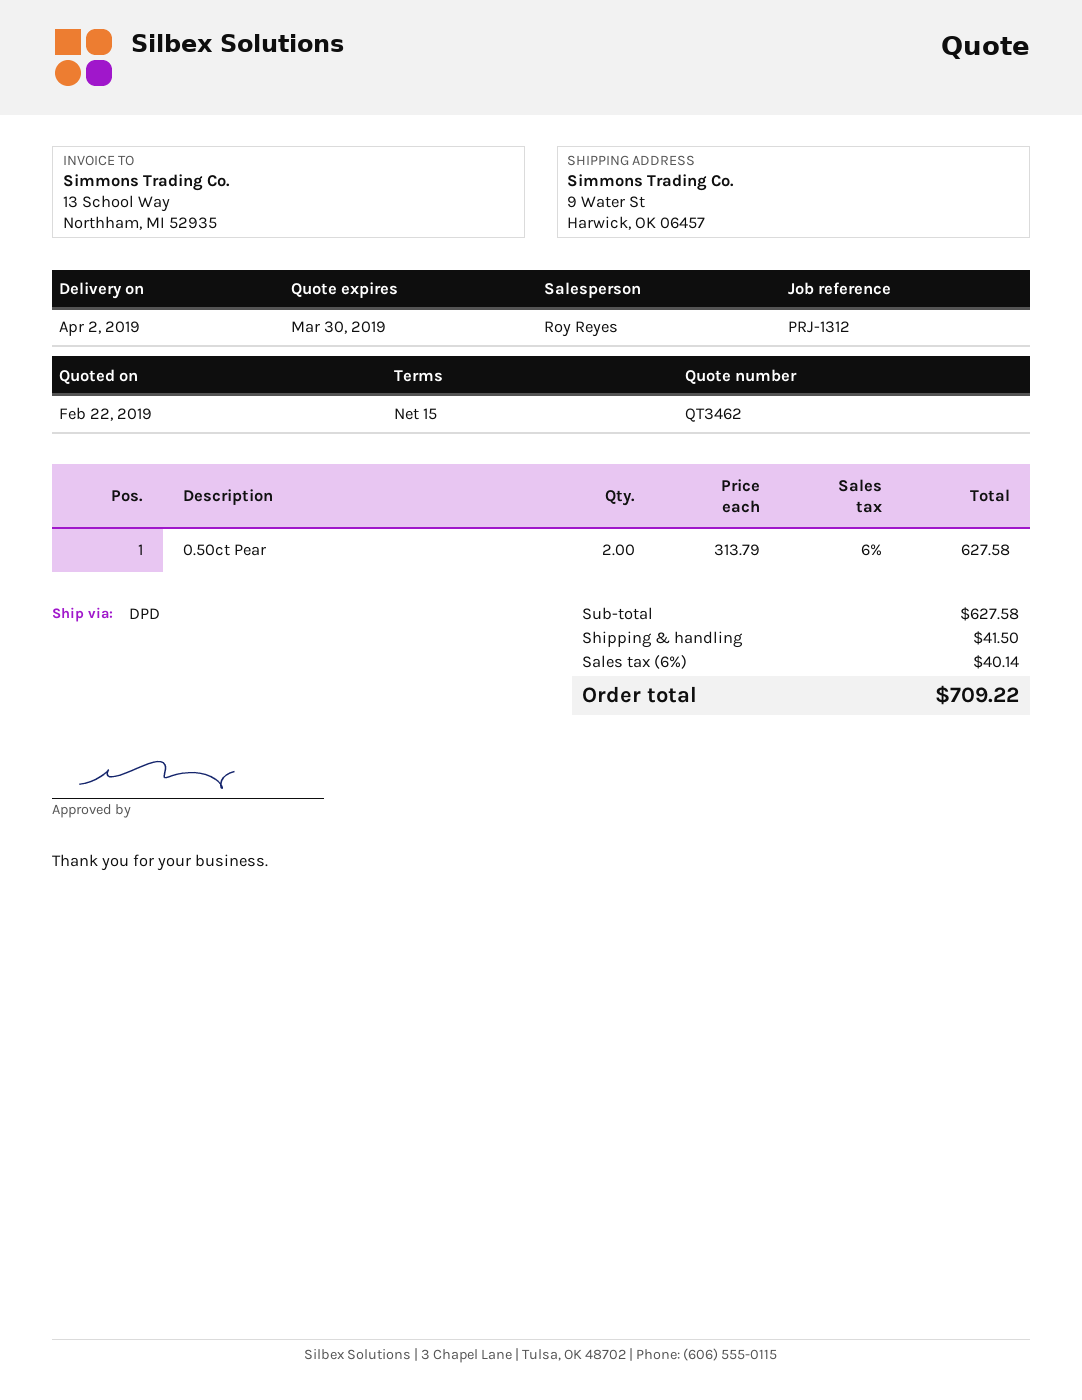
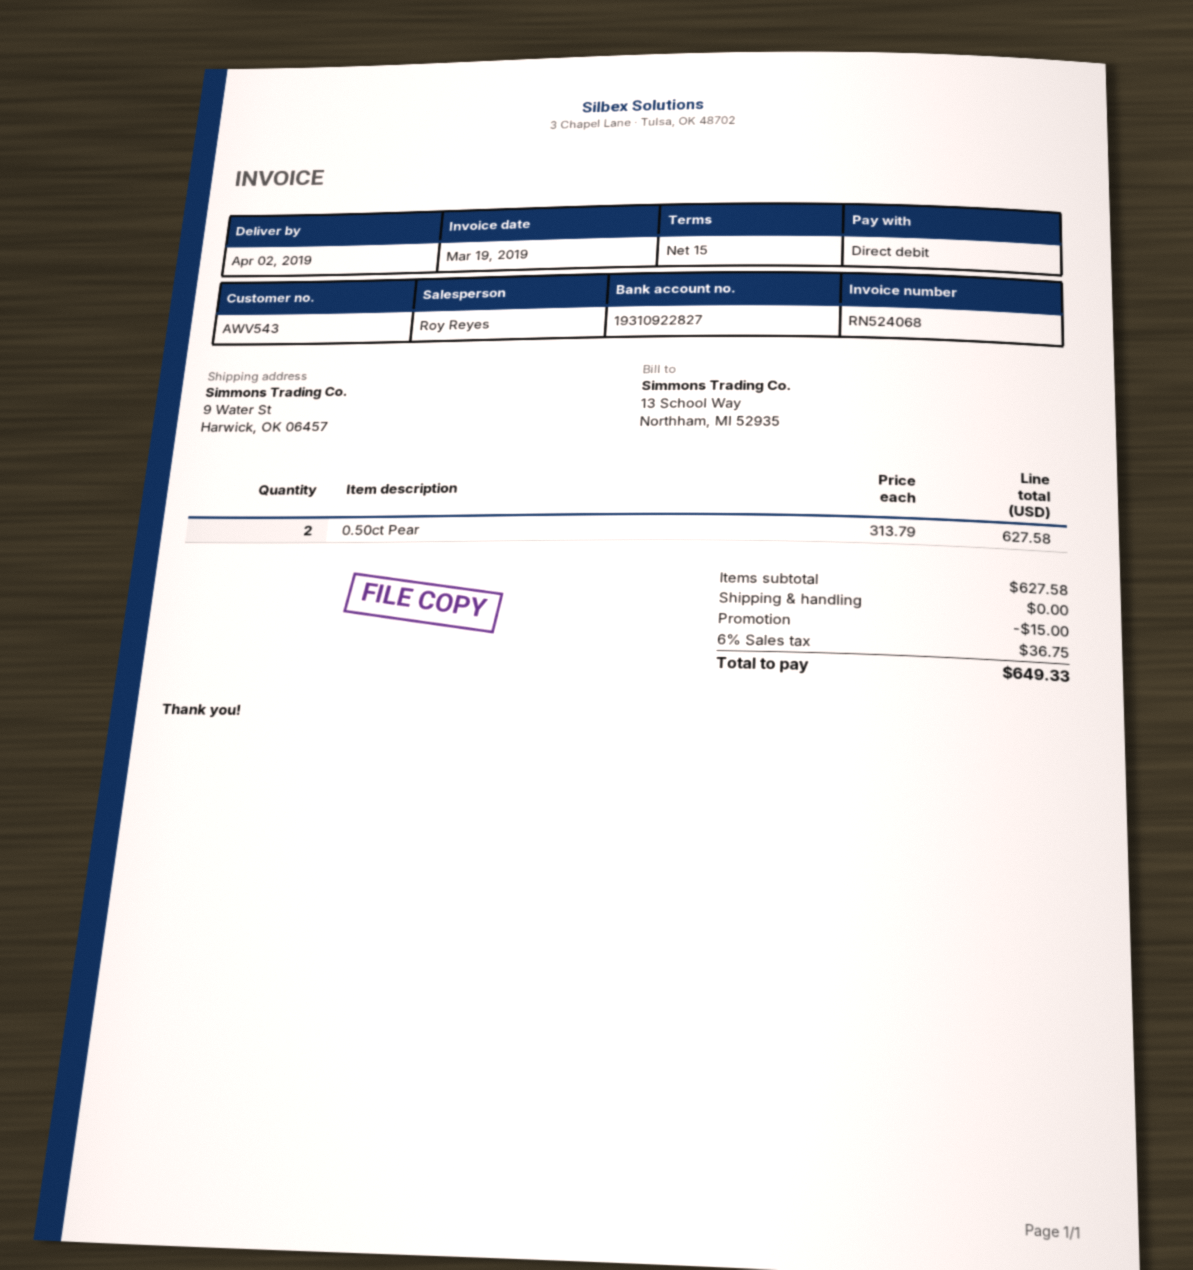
discount: none -> 15.00
shipping: 41.50 -> 0.00
tax: 6% = 40.14 -> 6% = 36.75
total: 709.22 -> 649.33

